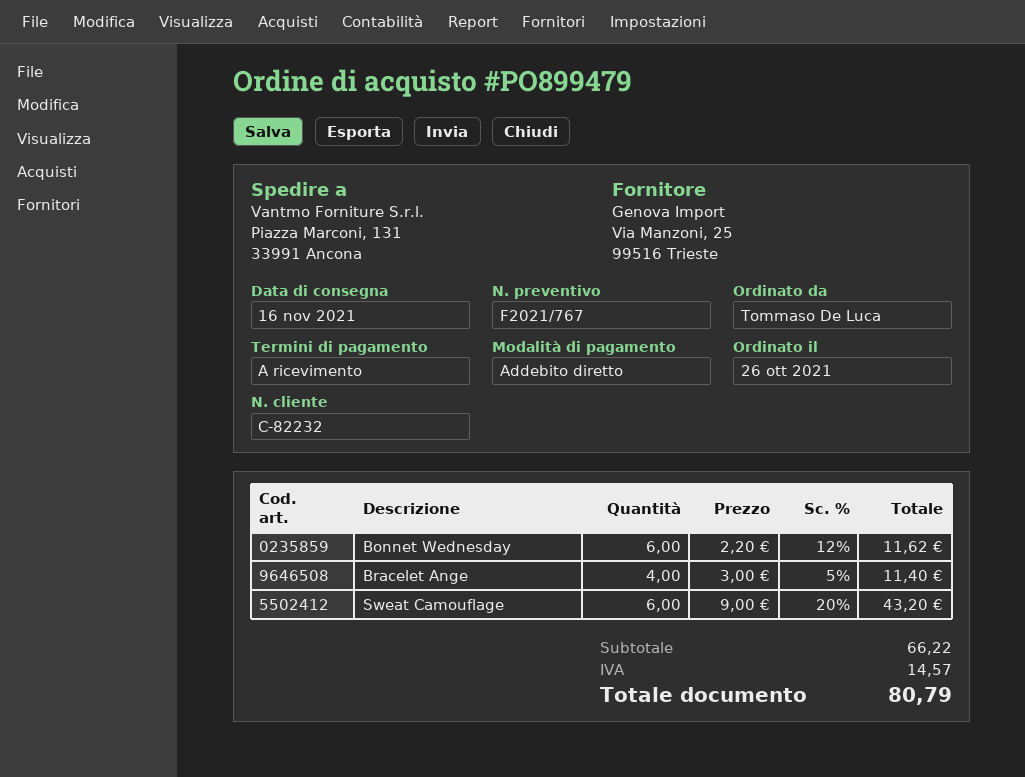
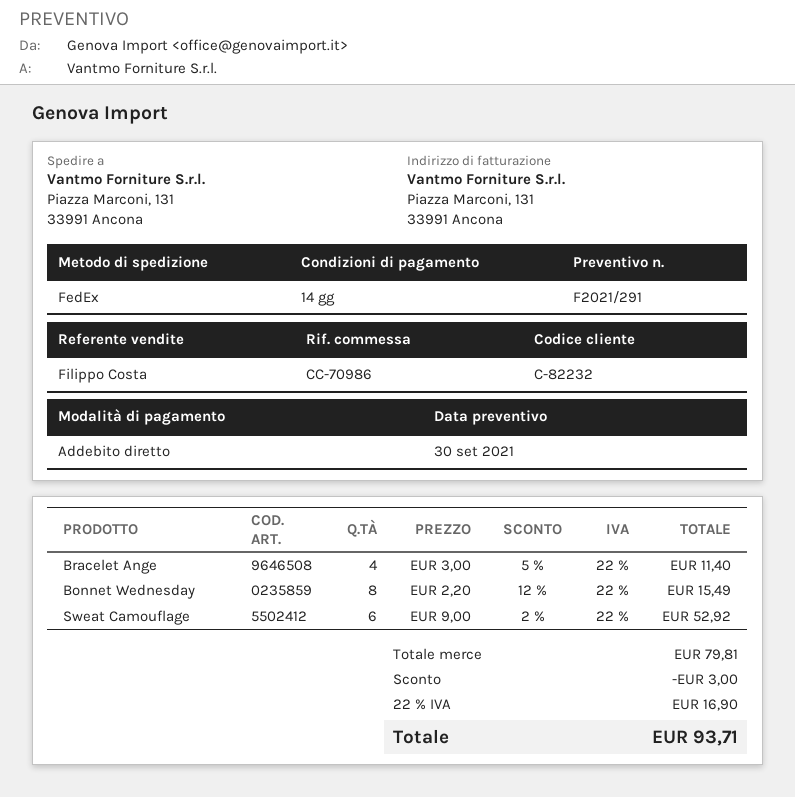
quote number: F2021/767 -> F2021/291
payment terms: on receipt -> 14 days
Bonnet Wednesday: 6 x 2.20 - 12% = 11.62 -> 8 x 2.20 - 12% = 15.49
Sweat Camouflage: 6 x 9.00 - 20% = 43.20 -> 6 x 9.00 - 2% = 52.92
subtotal: 66.22 -> 79.81
discount: none -> 3.00
tax: 14.57 -> 16.90
total: 80.79 -> 93.71

